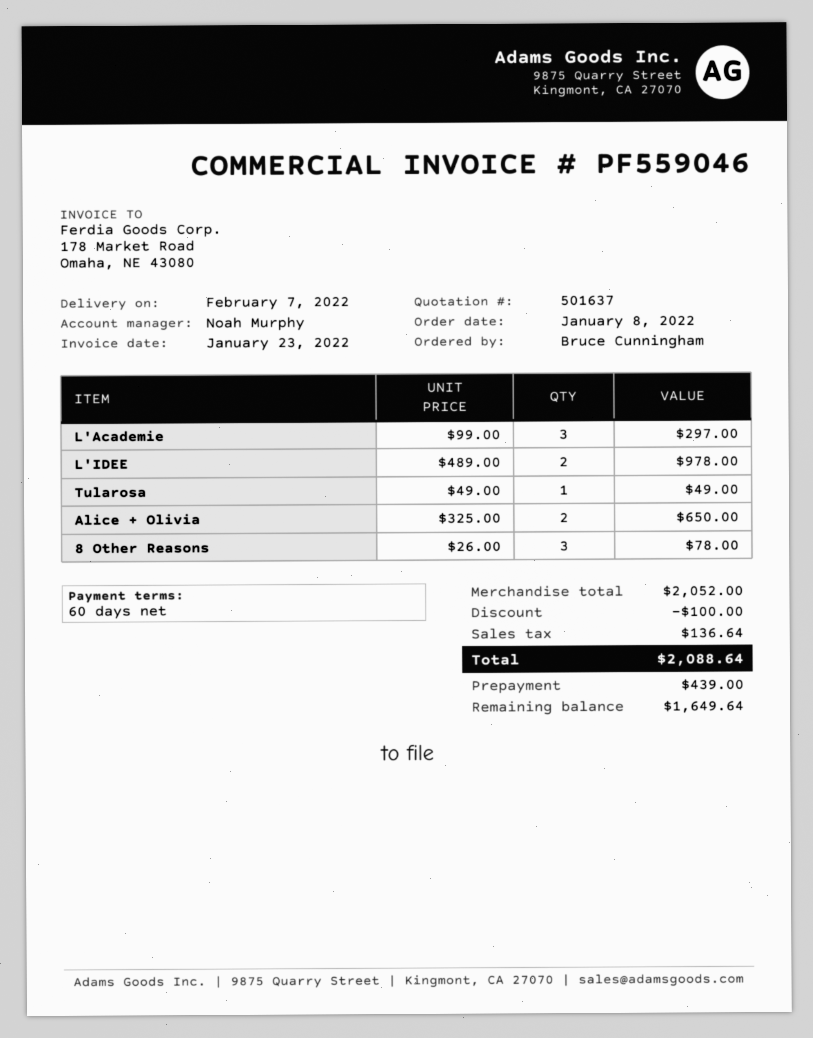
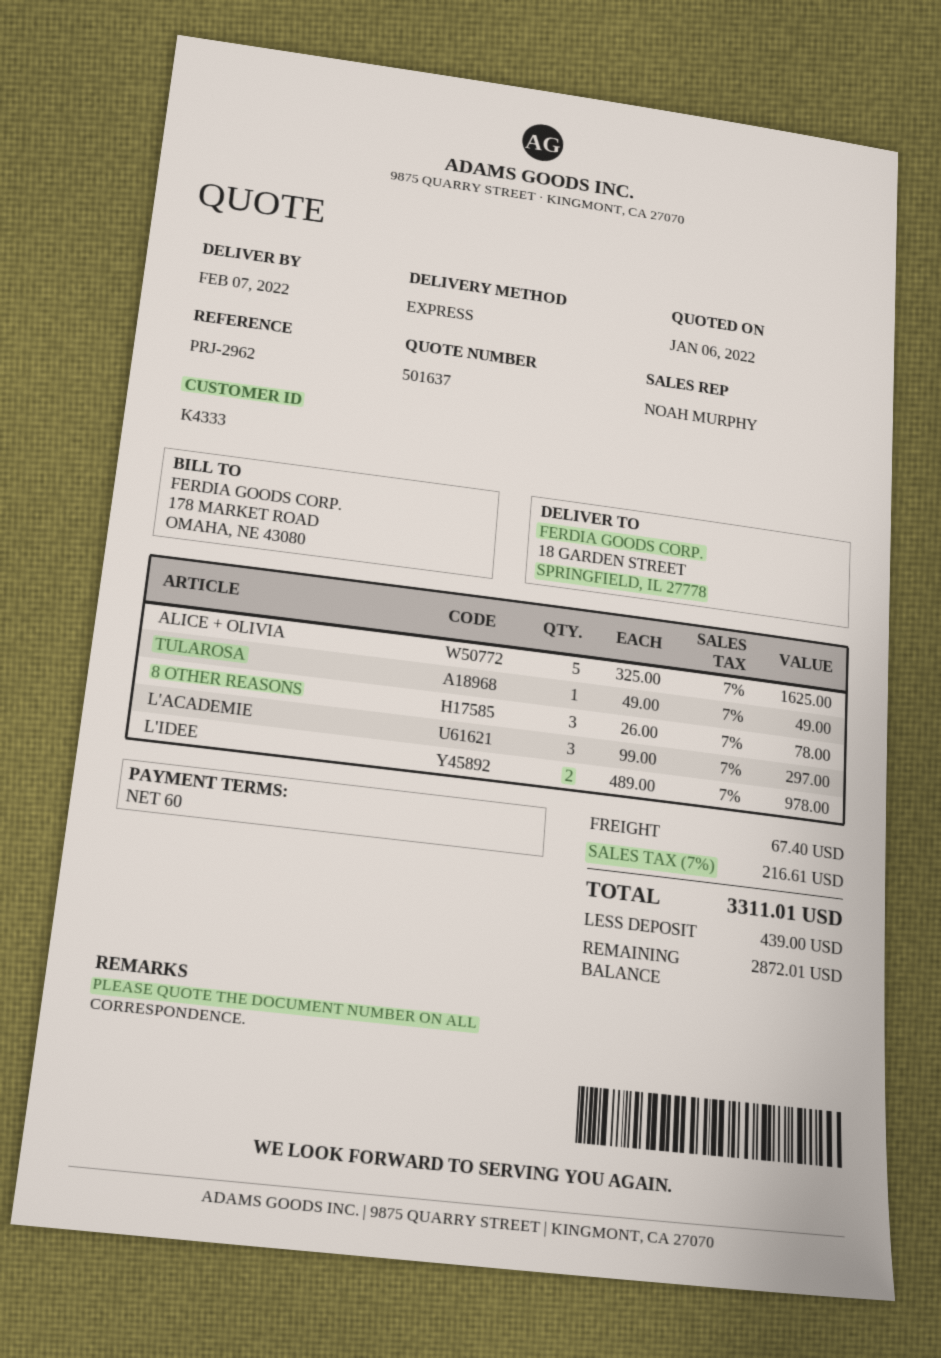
Alice + Olivia: 2 x 325.00 = 650.00 -> 5 x 325.00 = 1625.00
discount: 100.00 -> none
shipping: none -> 67.40
tax: 136.64 -> 216.61
total: 2088.64 -> 3311.01
balance: 1649.64 -> 2872.01

